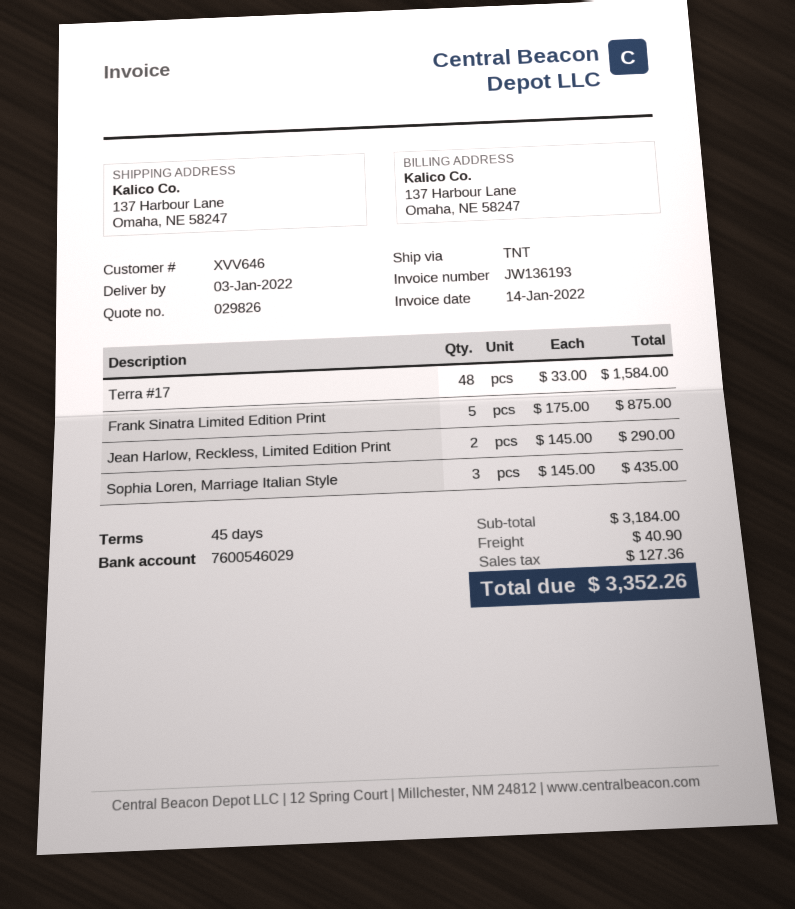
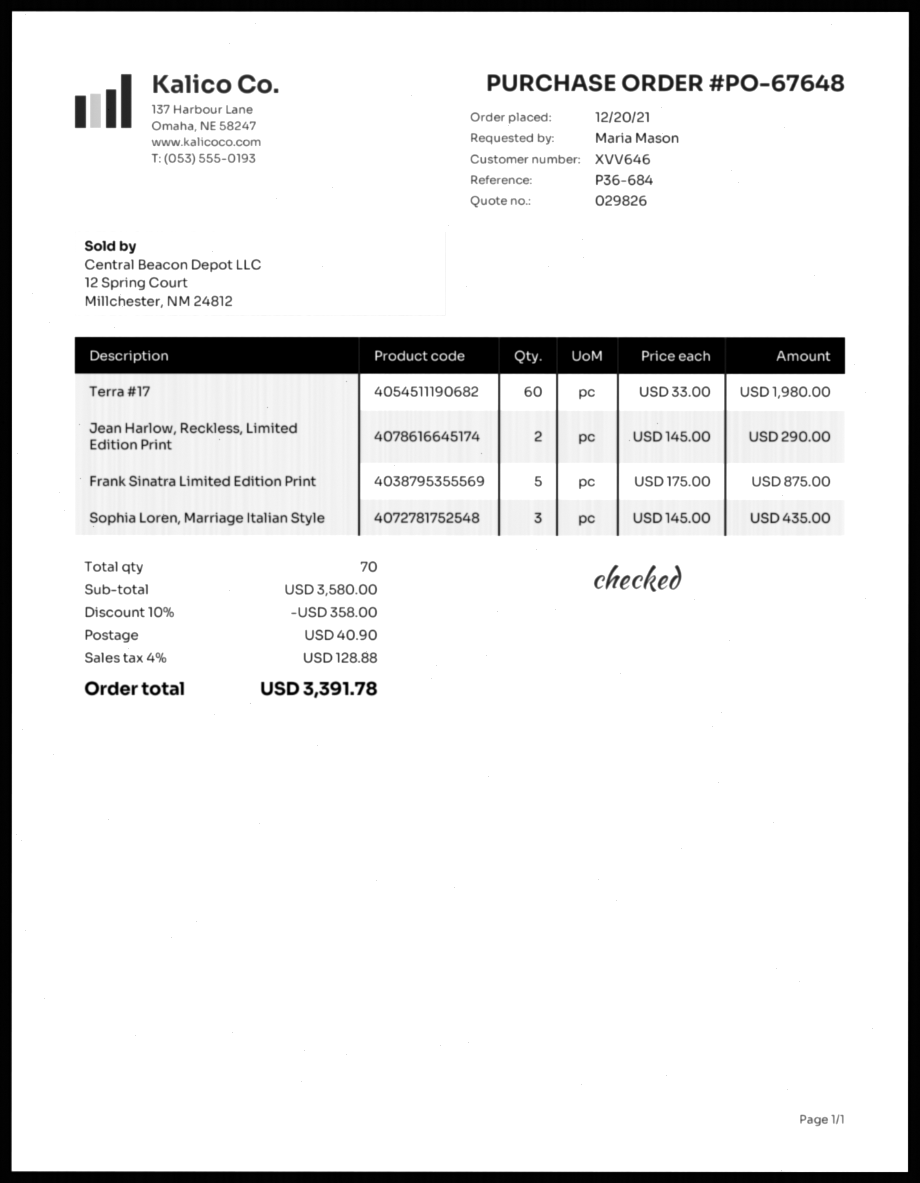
Terra #17: 48 x 33.00 = 1584.00 -> 60 x 33.00 = 1980.00
subtotal: 3184.00 -> 3580.00
discount: none -> 10% = 358.00
tax: 127.36 -> 128.88
total: 3352.26 -> 3391.78

